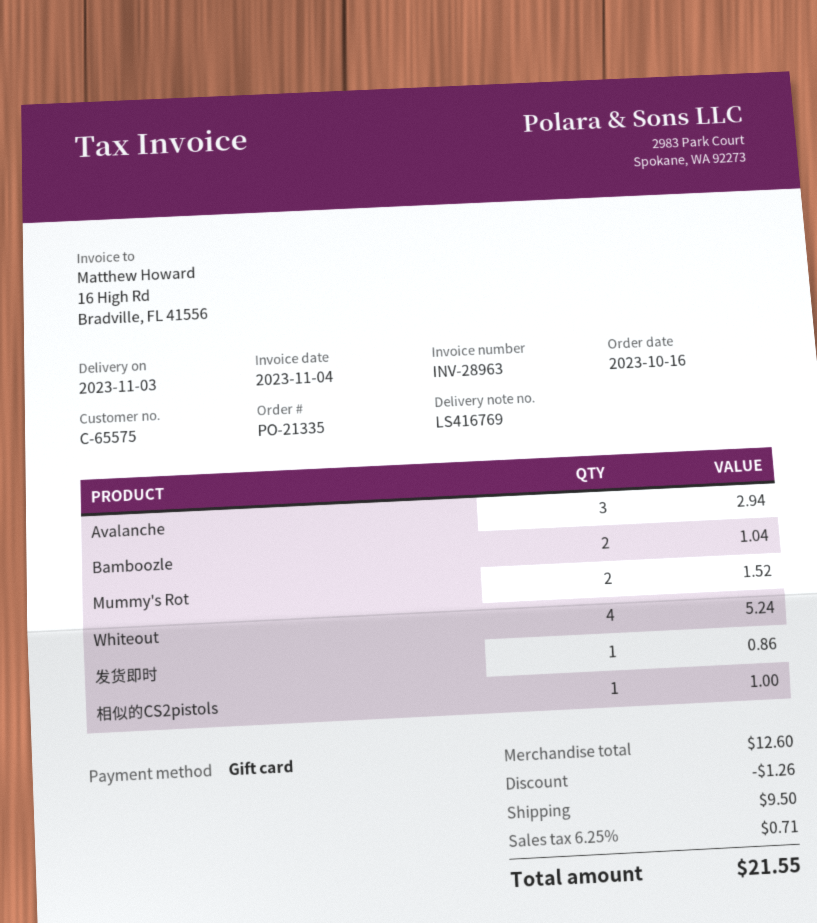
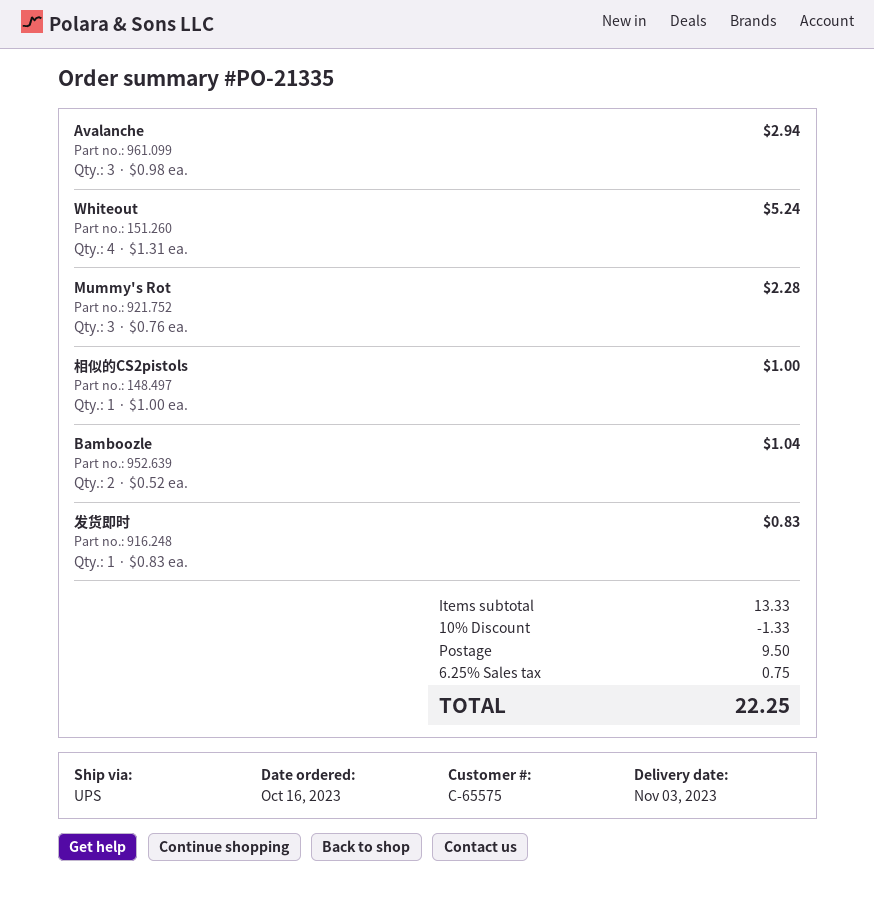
Mummy's Rot: 2 for 1.52 -> 3 for 2.28
发货即时: 1 for 0.86 -> 1 for 0.83
subtotal: 12.60 -> 13.33
discount: 1.26 -> 1.33
tax: 6.25% = 0.71 -> 6.25% = 0.75
total: 21.55 -> 22.25

